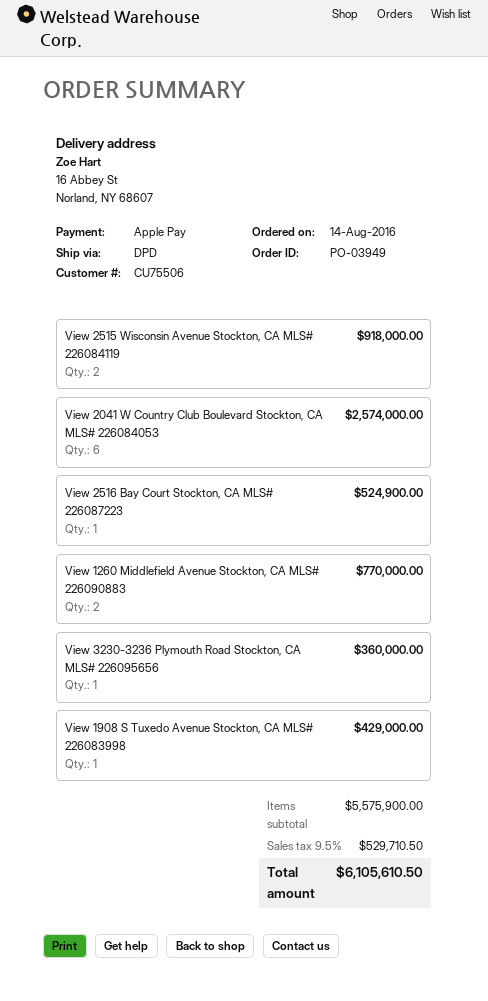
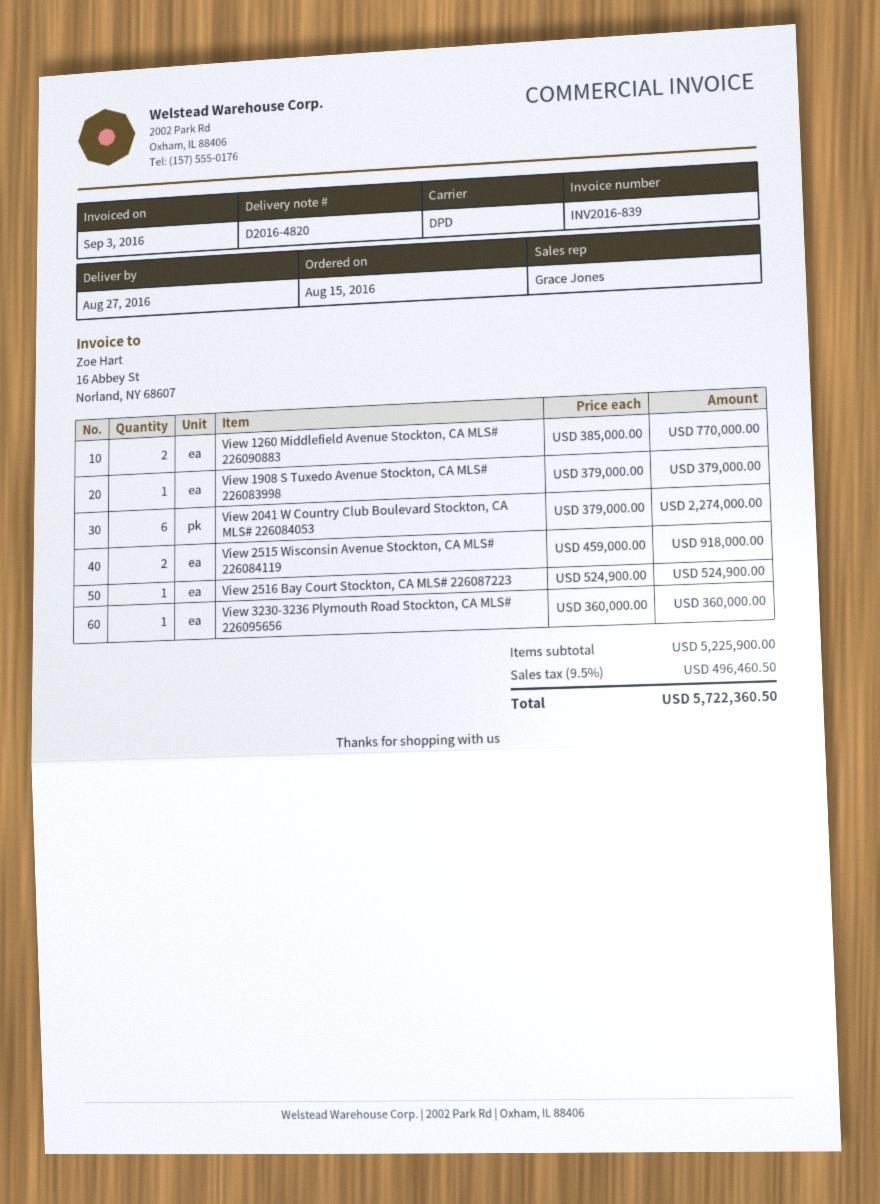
order date: 2016-08-14 -> 2016-08-15
View 2041 W Country Club Boulevard Stockton, CA MLS# 226084053: 6 for 2574000.00 -> 6 for 2274000.00
View 1908 S Tuxedo Avenue Stockton, CA MLS# 226083998: 1 for 429000.00 -> 1 for 379000.00
subtotal: 5575900.00 -> 5225900.00
tax: 9.5% = 529710.50 -> 9.5% = 496460.50
total: 6105610.50 -> 5722360.50

